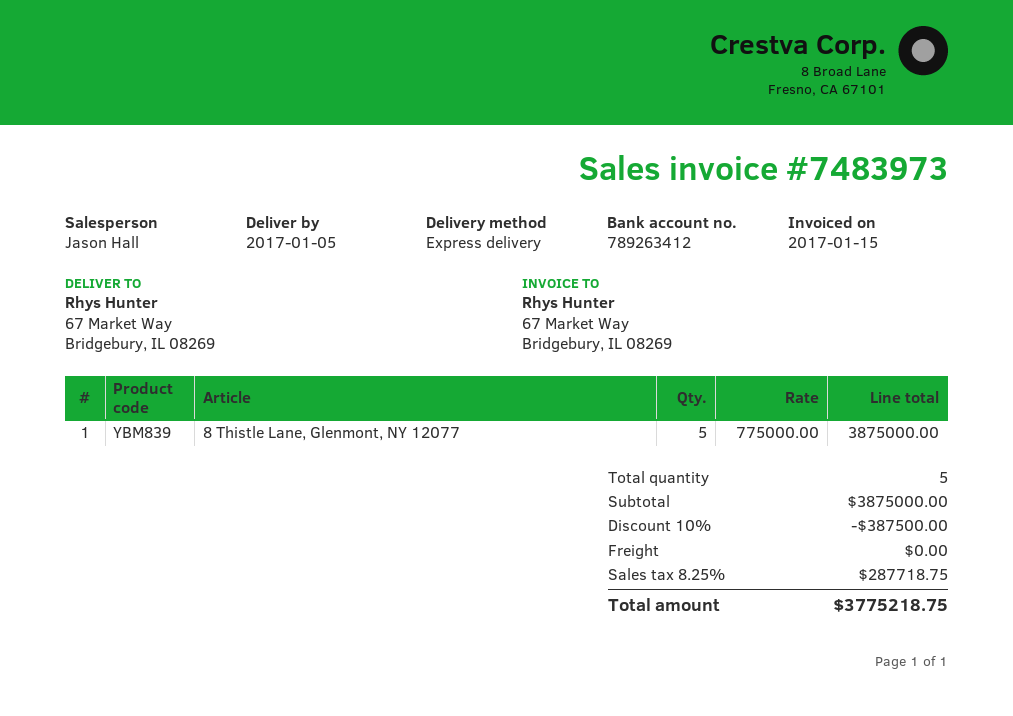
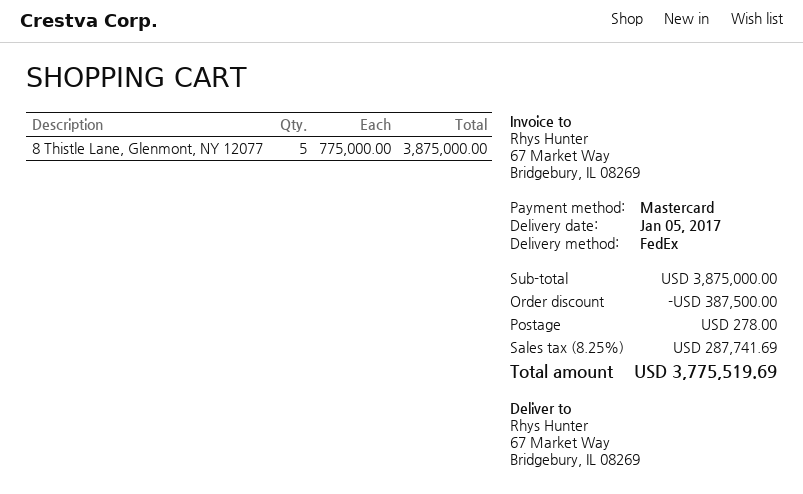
shipping method: express -> FedEx
shipping: 0.00 -> 278.00
tax: 8.25% = 287718.75 -> 8.25% = 287741.69
total: 3775218.75 -> 3775519.69

